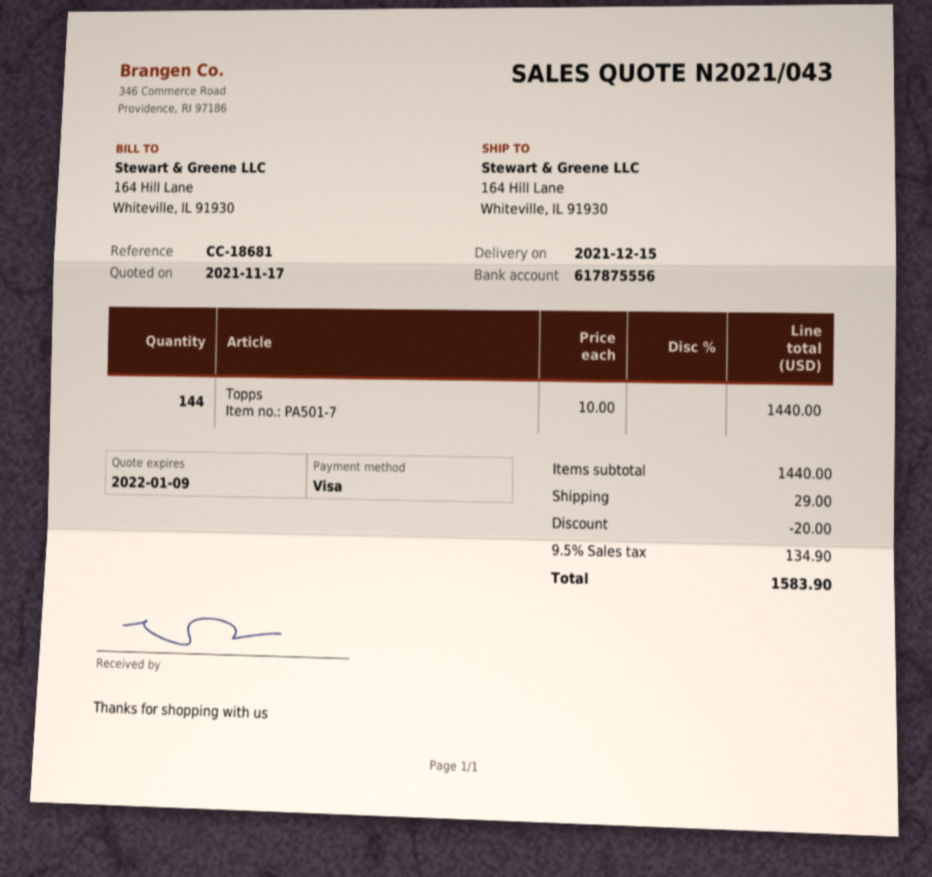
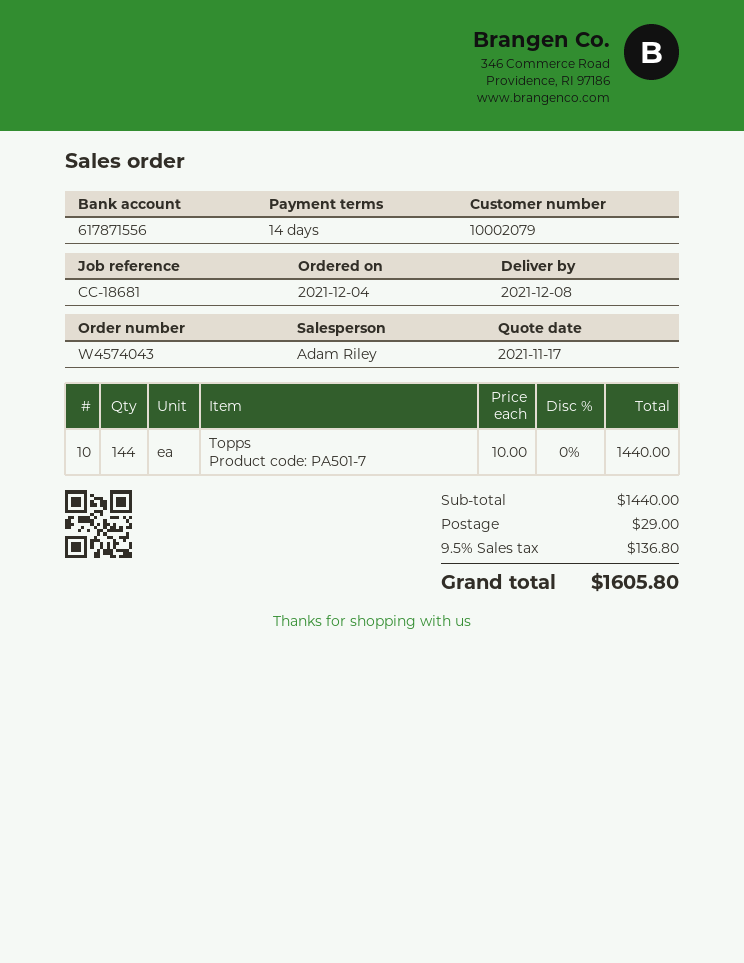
delivery date: 2021-12-15 -> 2021-12-08
bank account: 617875556 -> 617871556
discount: 20.00 -> none
tax: 9.5% = 134.90 -> 9.5% = 136.80
total: 1583.90 -> 1605.80

